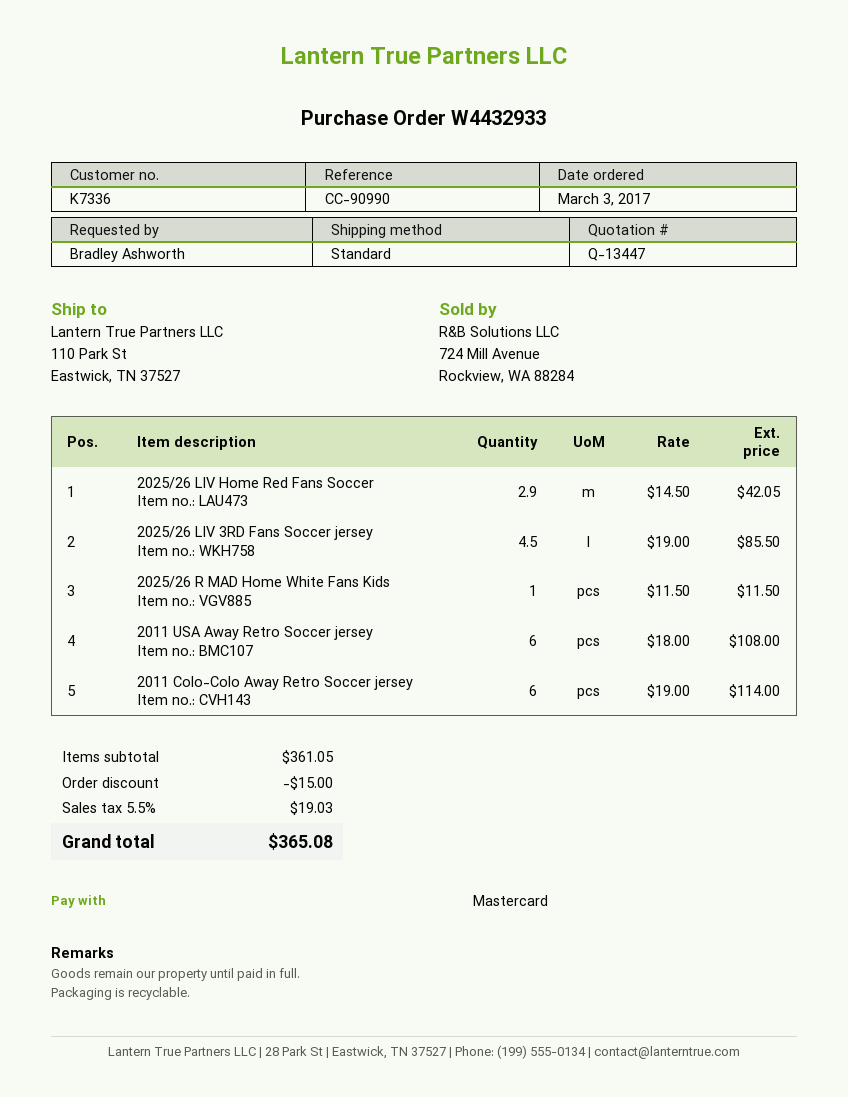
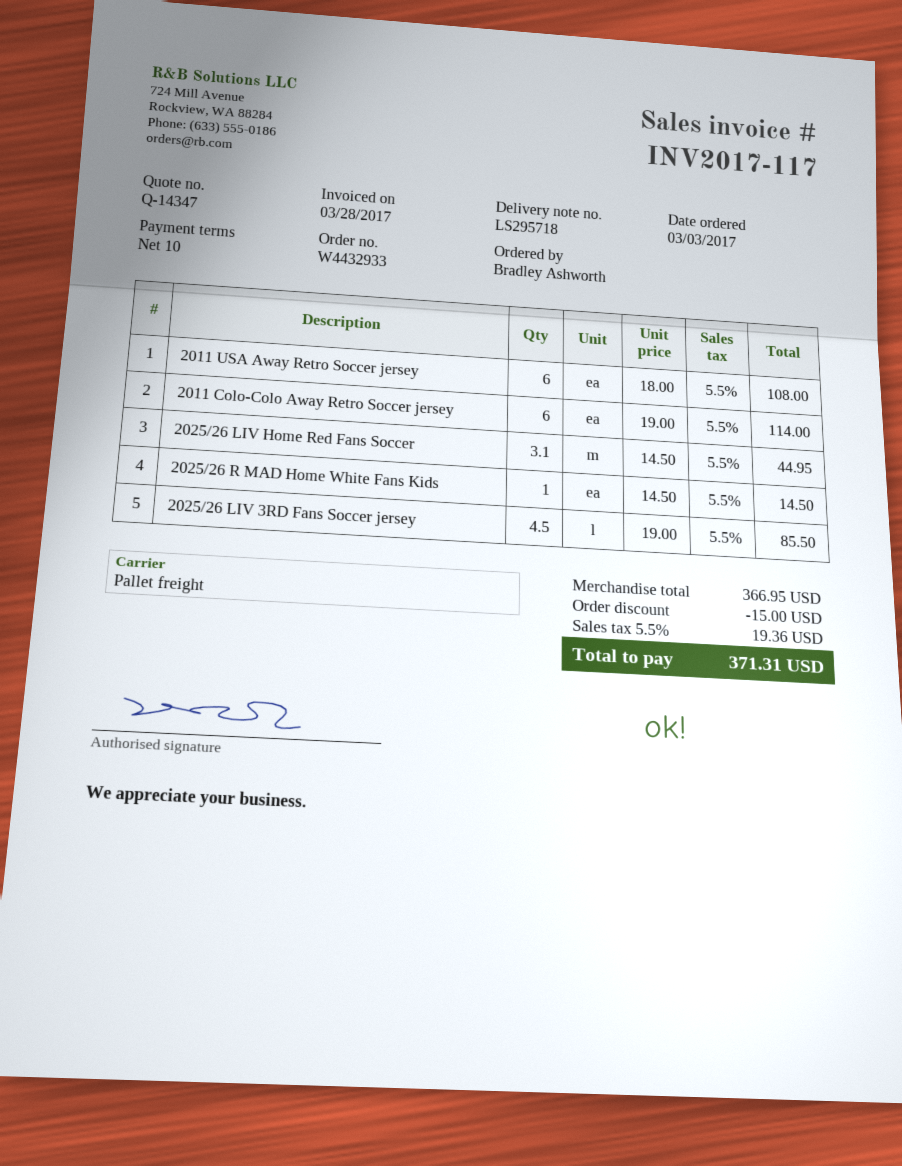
quote number: Q-13447 -> Q-14347
shipping method: standard -> pallet freight
2025/26 LIV Home Red Fans Soccer: 2.9 x 14.50 = 42.05 -> 3.1 x 14.50 = 44.95
2025/26 R MAD Home White Fans Kids: 1 x 11.50 = 11.50 -> 1 x 14.50 = 14.50
subtotal: 361.05 -> 366.95
tax: 5.5% = 19.03 -> 5.5% = 19.36
total: 365.08 -> 371.31

